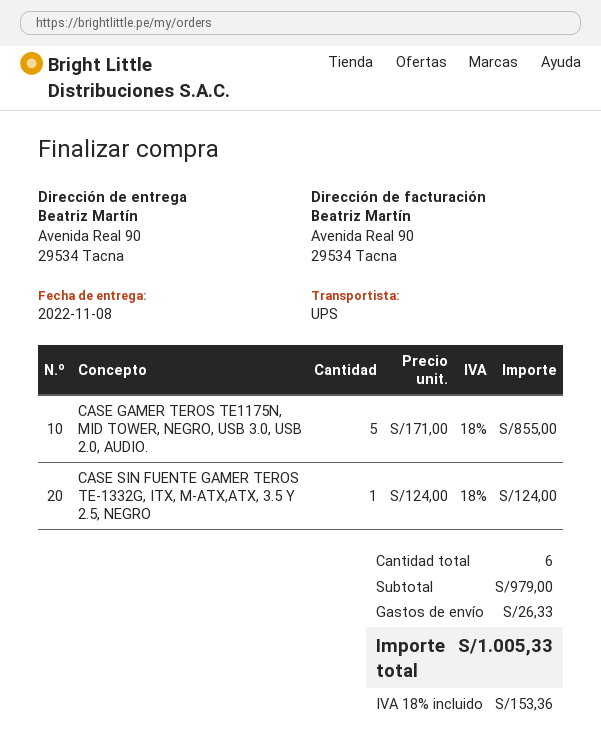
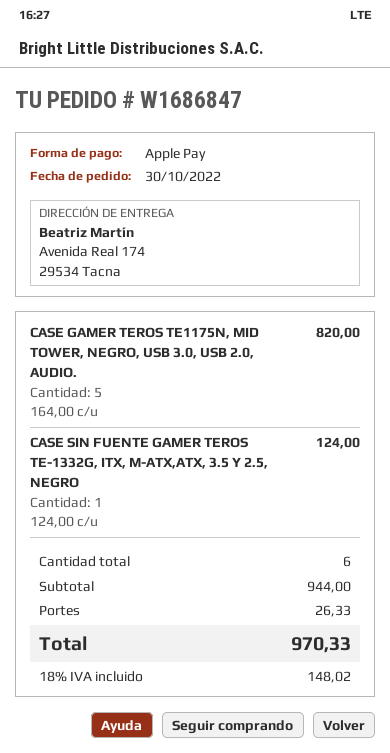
ship to: Avenida Real 90, 29534 Tacna -> Avenida Real 174, 29534 Tacna
CASE GAMER TEROS TE1175N, MID TOWER, NEGRO, USB 3.0, USB 2.0, AUDIO.: 5 x 171.00 = 855.00 -> 5 x 164.00 = 820.00
subtotal: 979.00 -> 944.00
tax: 18% = 153.36 -> 18% = 148.02
total: 1005.33 -> 970.33

